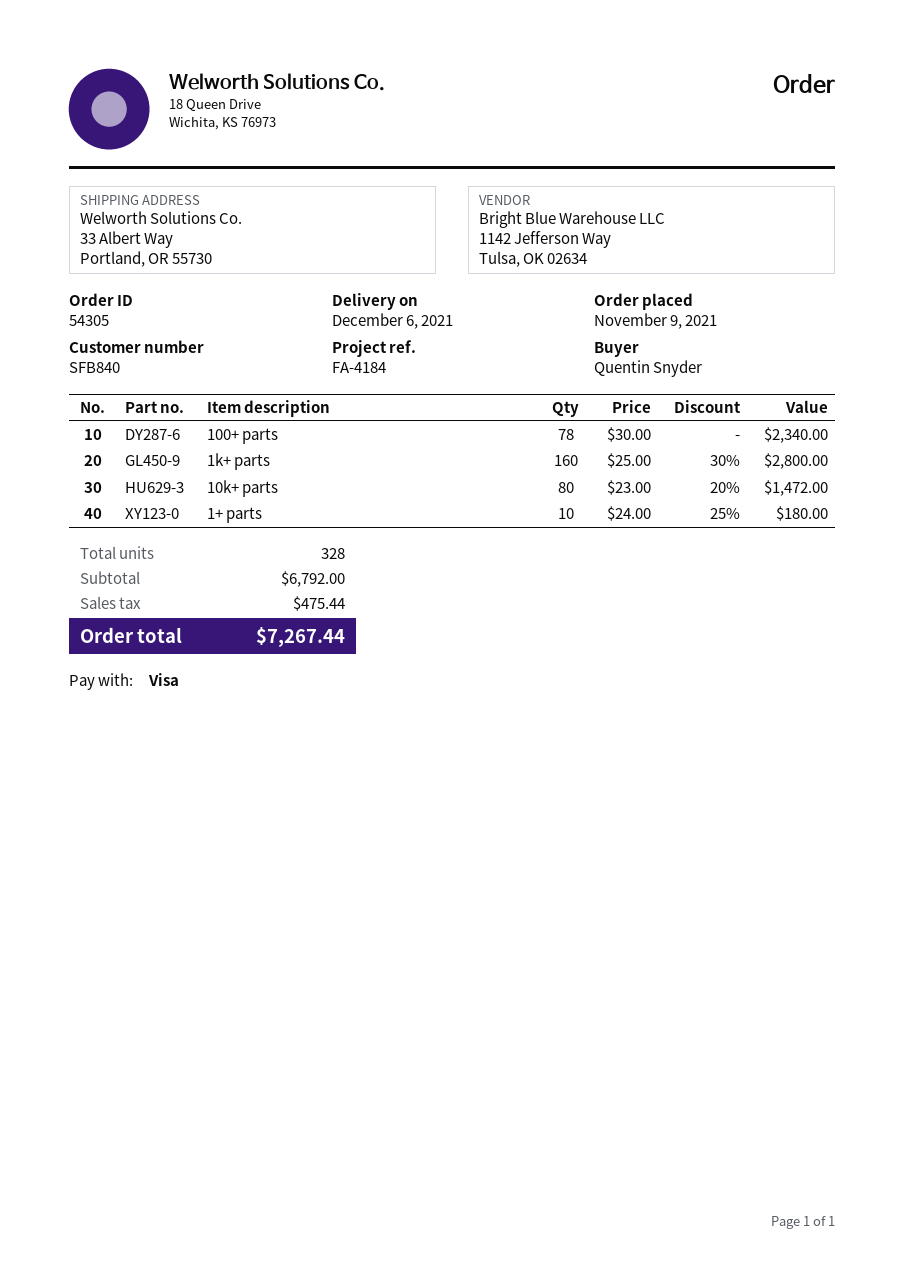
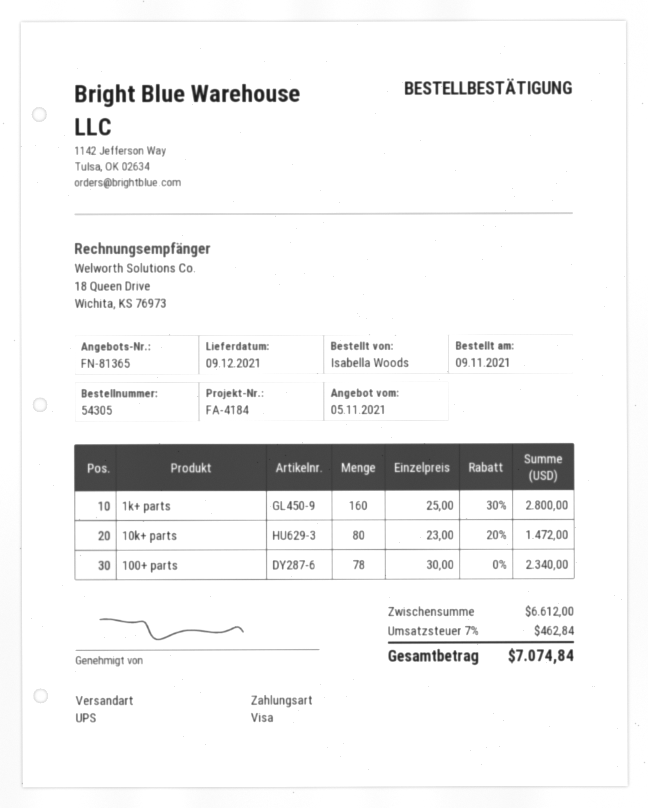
delivery date: 2021-12-06 -> 2021-12-09
ordered by: Quentin Snyder -> Isabella Woods
1+ parts: 10 x 24.00 - 25% = 180.00 -> none
subtotal: 6792.00 -> 6612.00
tax: 475.44 -> 462.84
total: 7267.44 -> 7074.84

